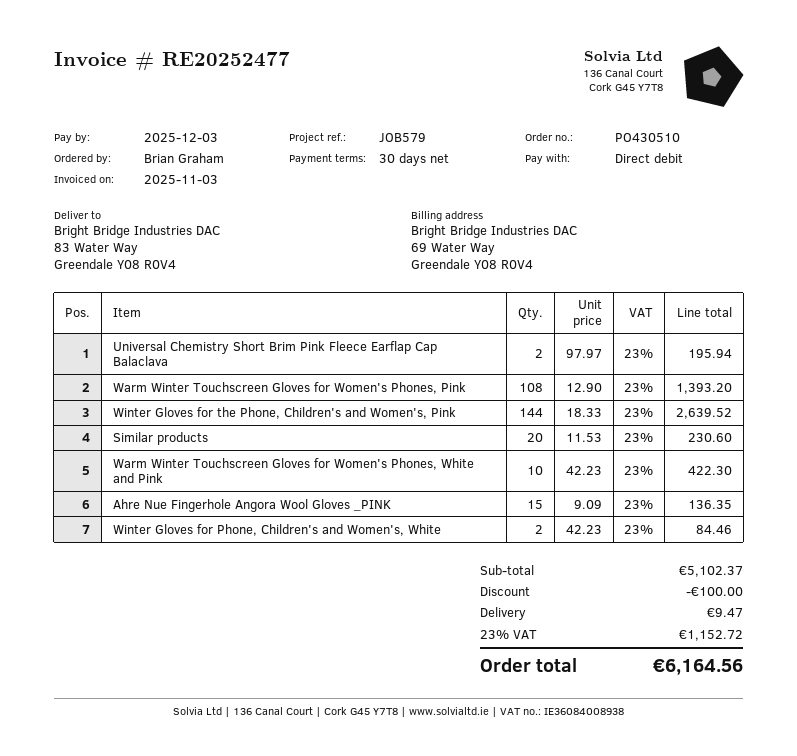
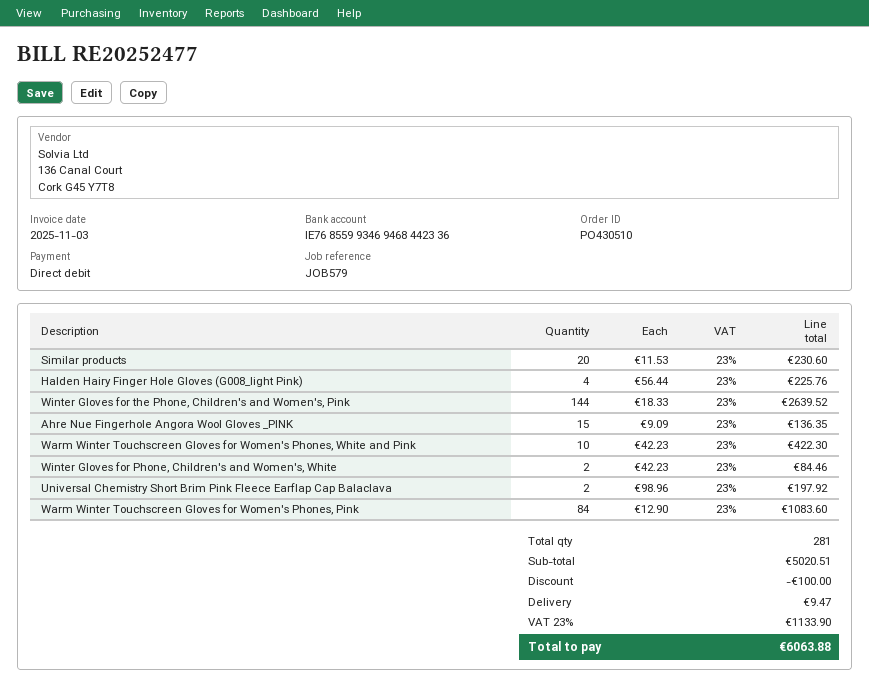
Universal Chemistry Short Brim Pink Fleece Earflap Cap Balaclava: 2 x 97.97 = 195.94 -> 2 x 98.96 = 197.92
Warm Winter Touchscreen Gloves for Women's Phones, Pink: 108 x 12.90 = 1393.20 -> 84 x 12.90 = 1083.60
Halden Hairy Finger Hole Gloves (G008_light Pink): none -> 4 x 56.44 = 225.76
subtotal: 5102.37 -> 5020.51
tax: 23% = 1152.72 -> 23% = 1133.90
total: 6164.56 -> 6063.88

